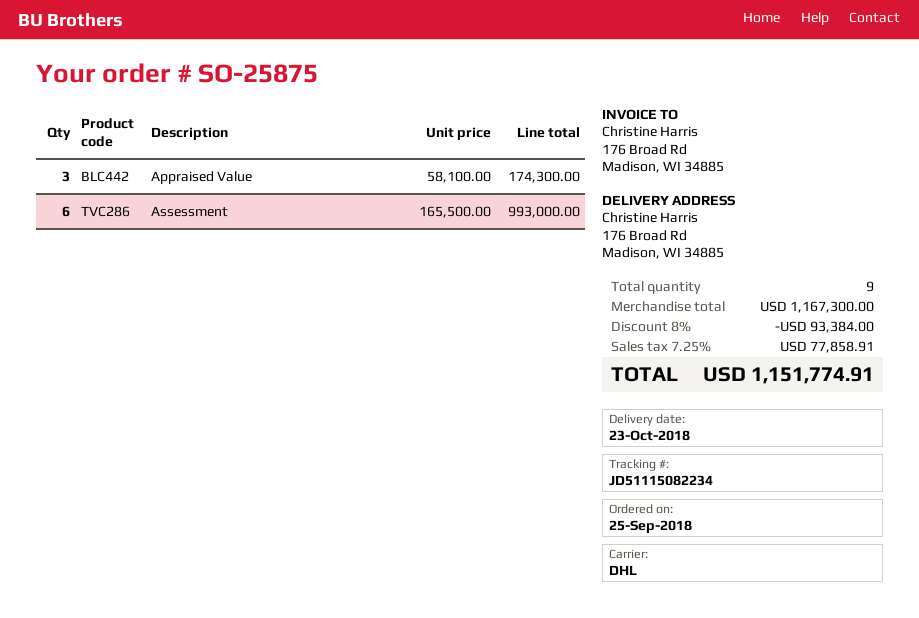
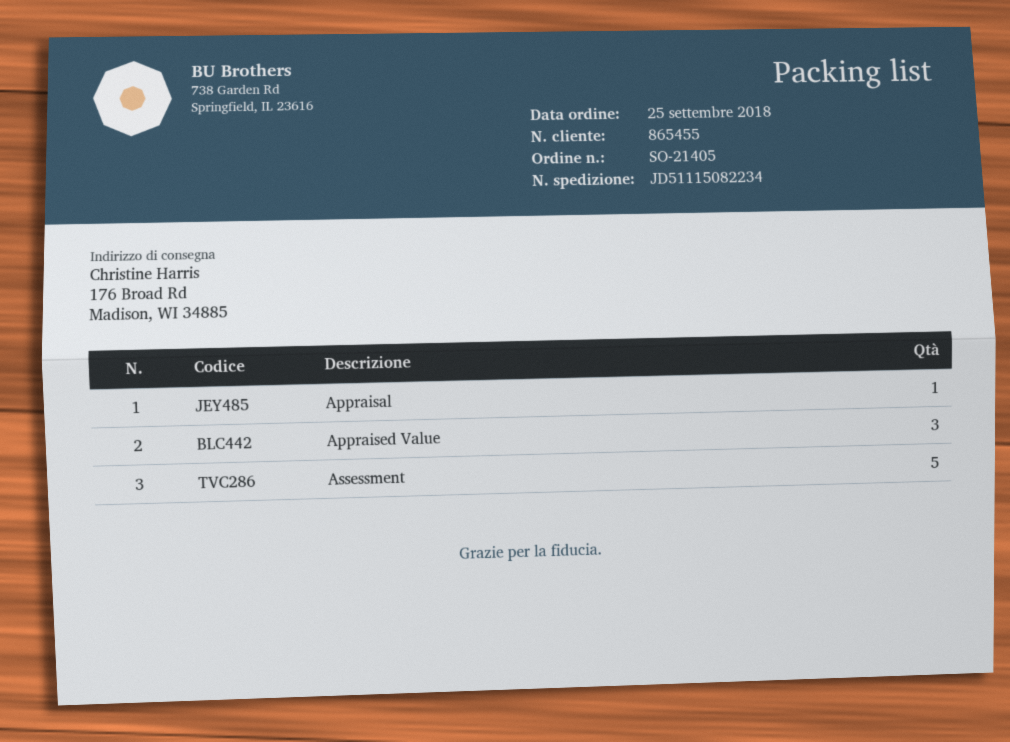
order number: SO-25875 -> SO-21405
Assessment: 6 -> 5
Appraisal: none -> 1

